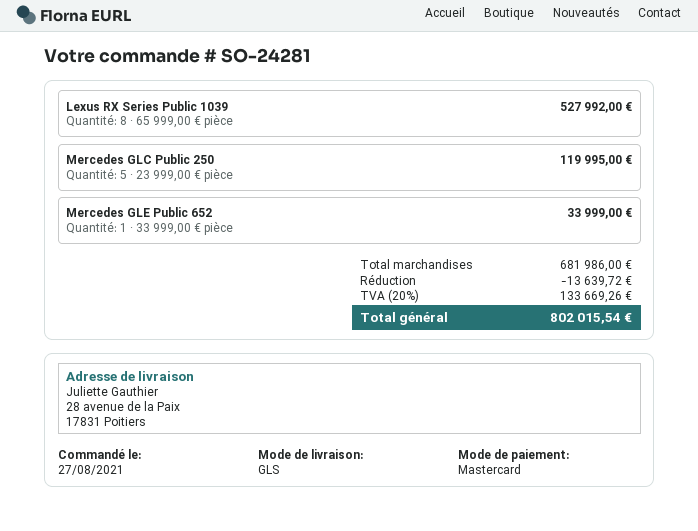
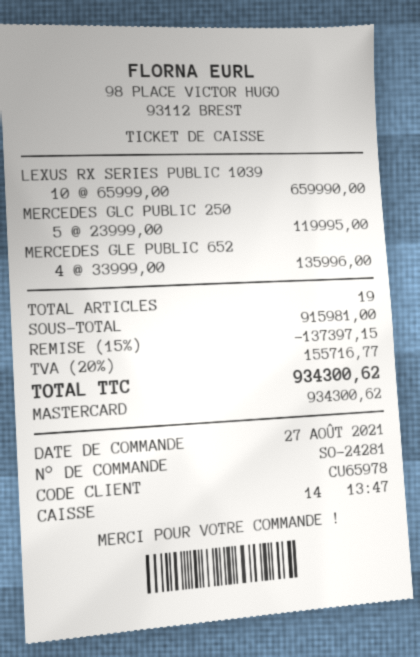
Lexus RX Series Public 1039: 8 x 65999.00 = 527992.00 -> 10 x 65999.00 = 659990.00
Mercedes GLE Public 652: 1 x 33999.00 = 33999.00 -> 4 x 33999.00 = 135996.00
subtotal: 681986.00 -> 915981.00
discount: 13639.72 -> 137397.15
tax: 20% = 133669.26 -> 20% = 155716.77
total: 802015.54 -> 934300.62

